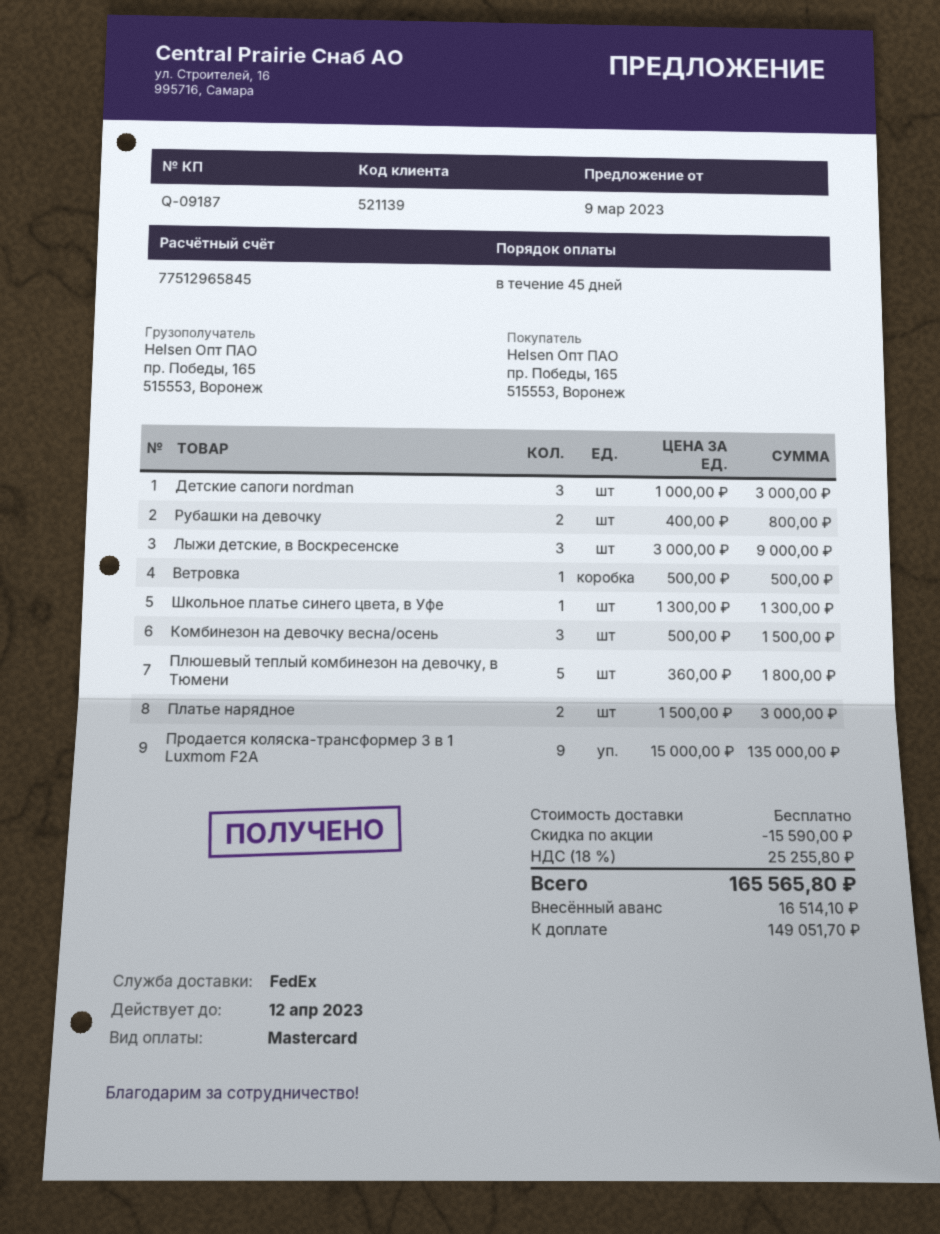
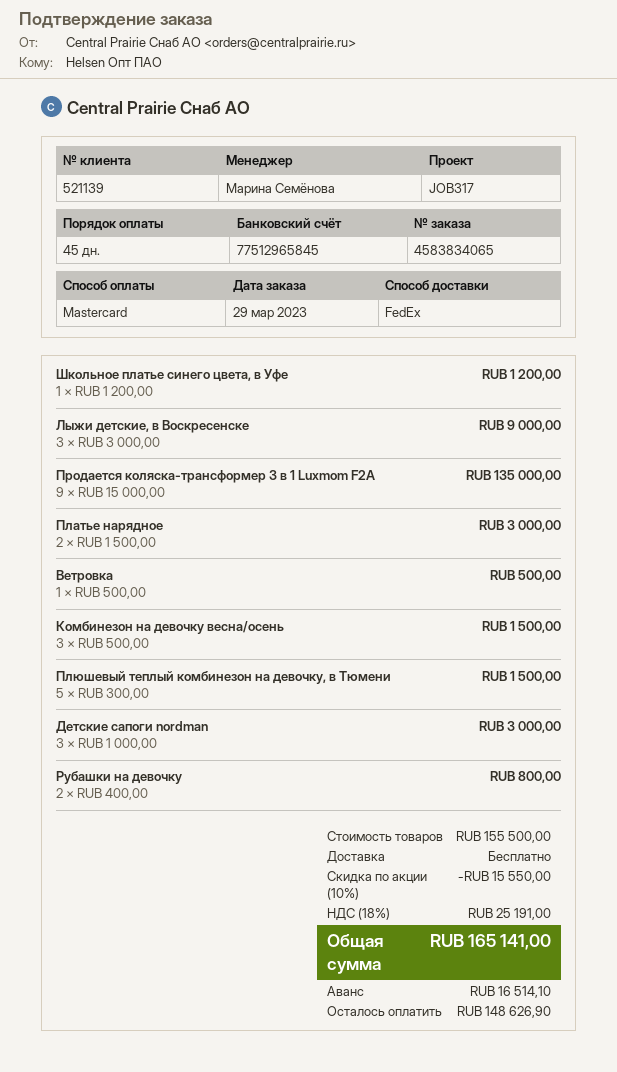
Школьное платье синего цвета, в Уфе: 1 x 1300.00 = 1300.00 -> 1 x 1200.00 = 1200.00
Плюшевый теплый комбинезон на девочку, в Тюмени: 5 x 360.00 = 1800.00 -> 5 x 300.00 = 1500.00
discount: 15590.00 -> 15550.00
tax: 18% = 25255.80 -> 18% = 25191.00
total: 165565.80 -> 165141.00
balance: 149051.70 -> 148626.90

